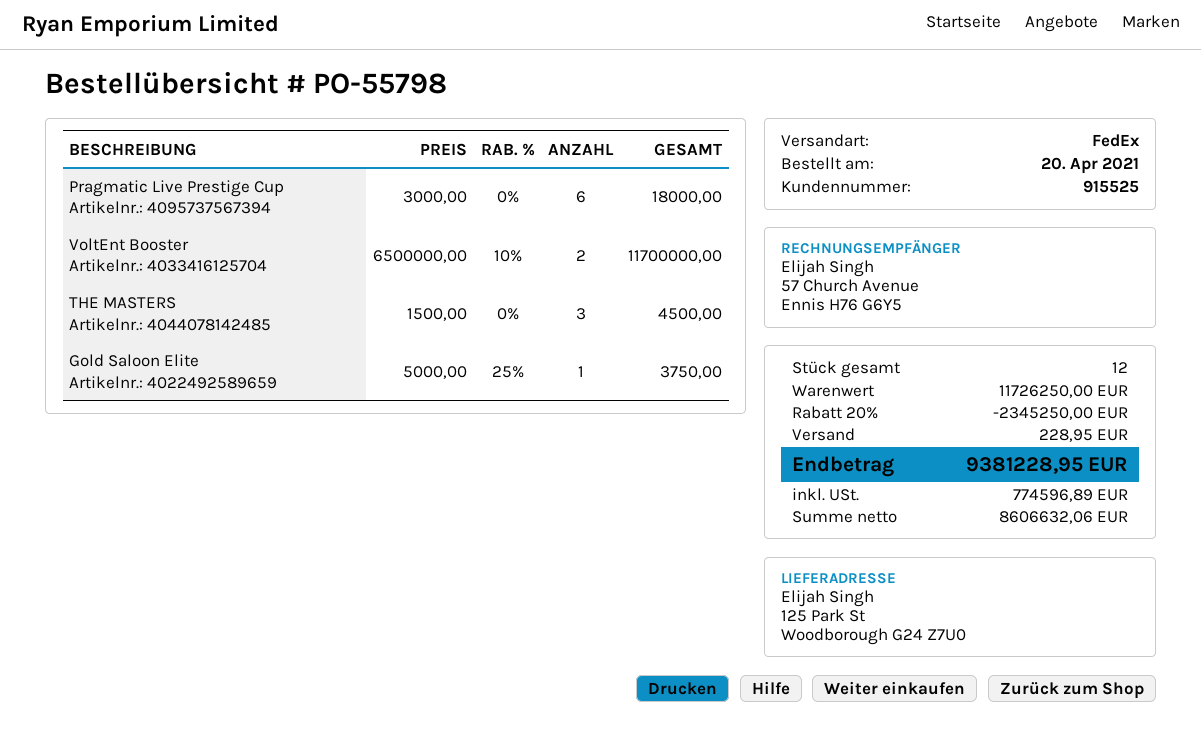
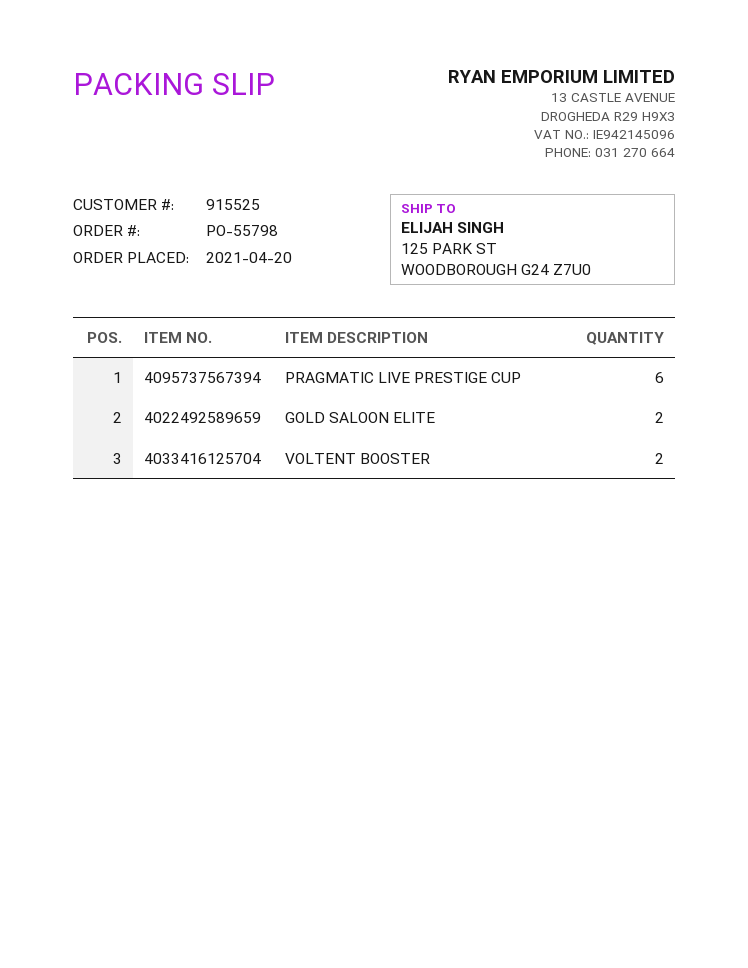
THE MASTERS: 3 -> none
Gold Saloon Elite: 1 -> 2

